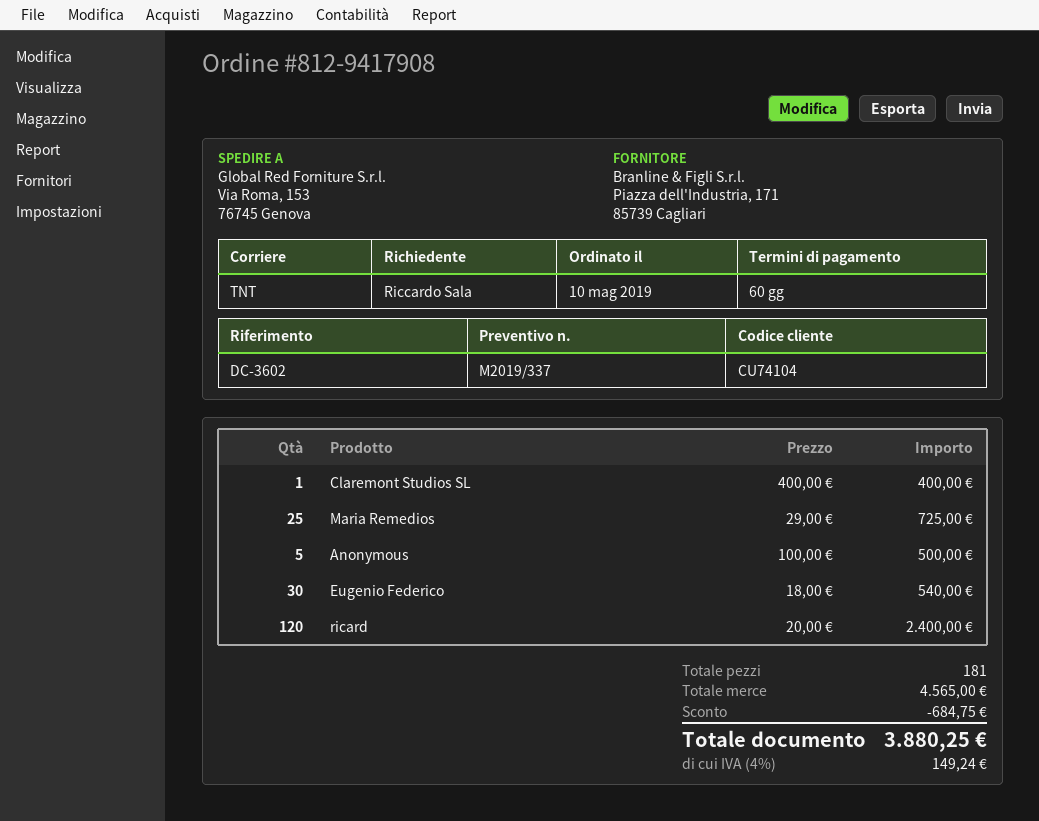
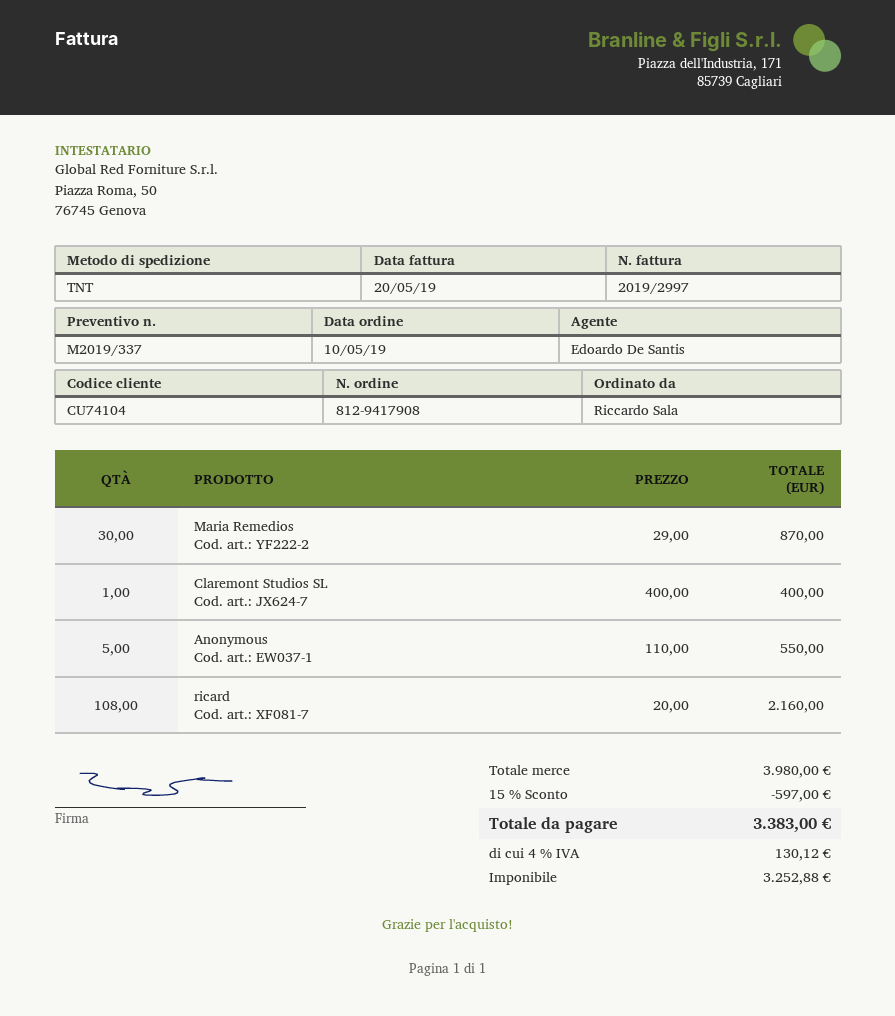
Maria Remedios: 25 x 29.00 = 725.00 -> 30 x 29.00 = 870.00
Anonymous: 5 x 100.00 = 500.00 -> 5 x 110.00 = 550.00
Eugenio Federico: 30 x 18.00 = 540.00 -> none
ricard: 120 x 20.00 = 2400.00 -> 108 x 20.00 = 2160.00
subtotal: 4565.00 -> 3980.00
discount: 684.75 -> 597.00
tax: 4% = 149.24 -> 4% = 130.12
total: 3880.25 -> 3383.00

